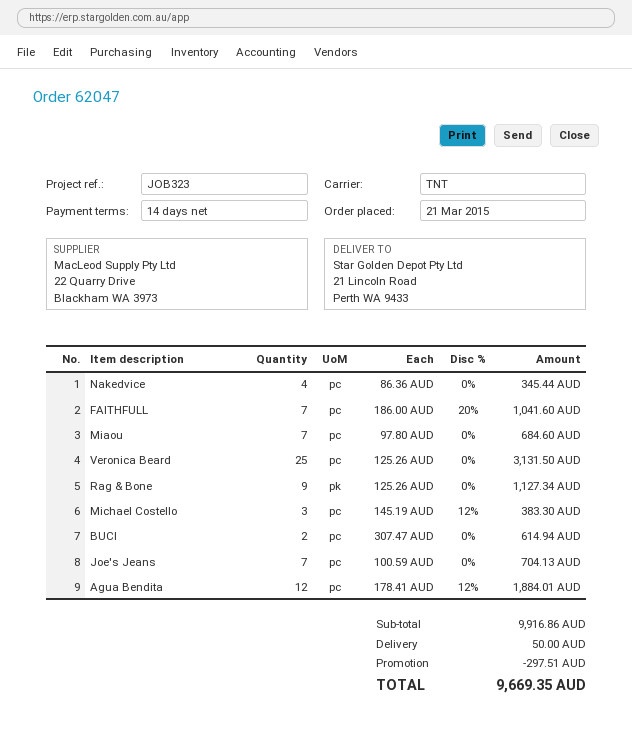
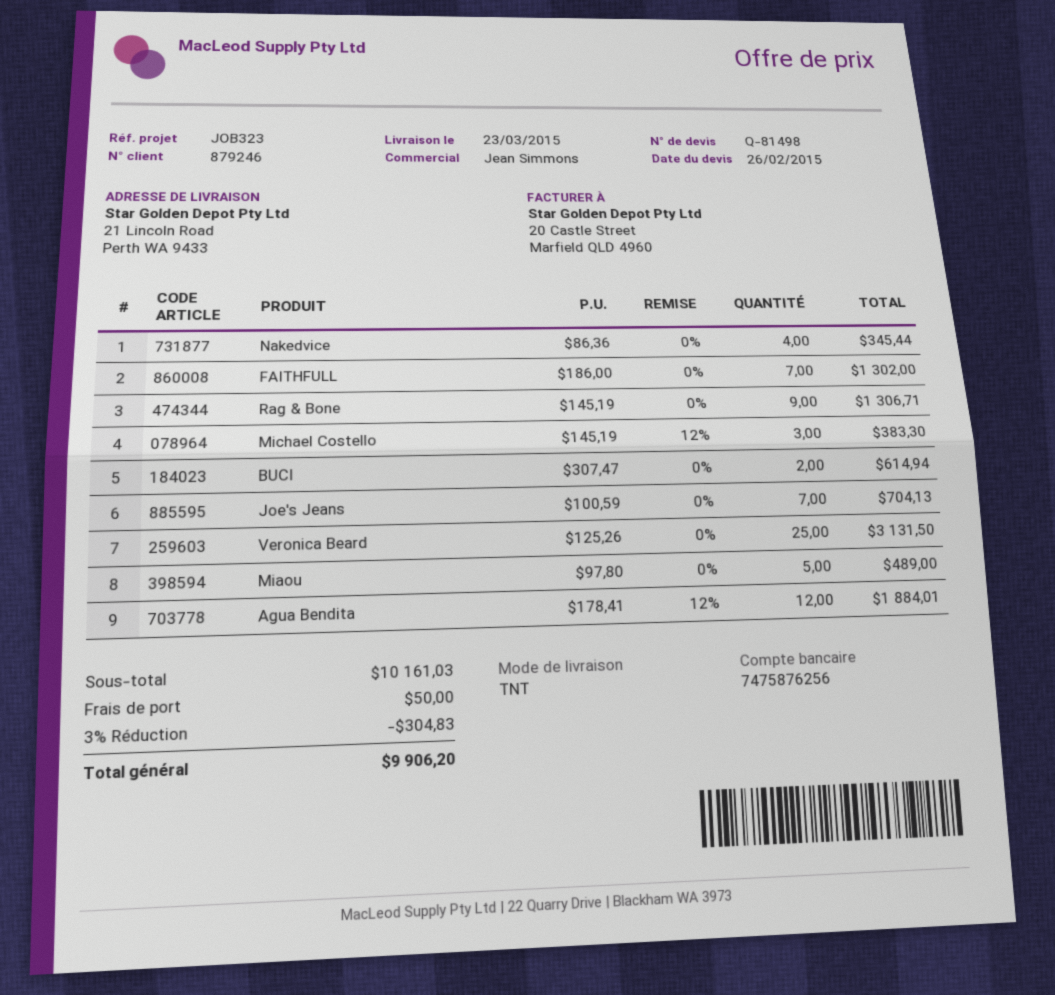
FAITHFULL: 7 x 186.00 - 20% = 1041.60 -> 7 x 186.00 = 1302.00
Miaou: 7 x 97.80 = 684.60 -> 5 x 97.80 = 489.00
Rag & Bone: 9 x 125.26 = 1127.34 -> 9 x 145.19 = 1306.71
subtotal: 9916.86 -> 10161.03
discount: 297.51 -> 304.83
total: 9669.35 -> 9906.20

